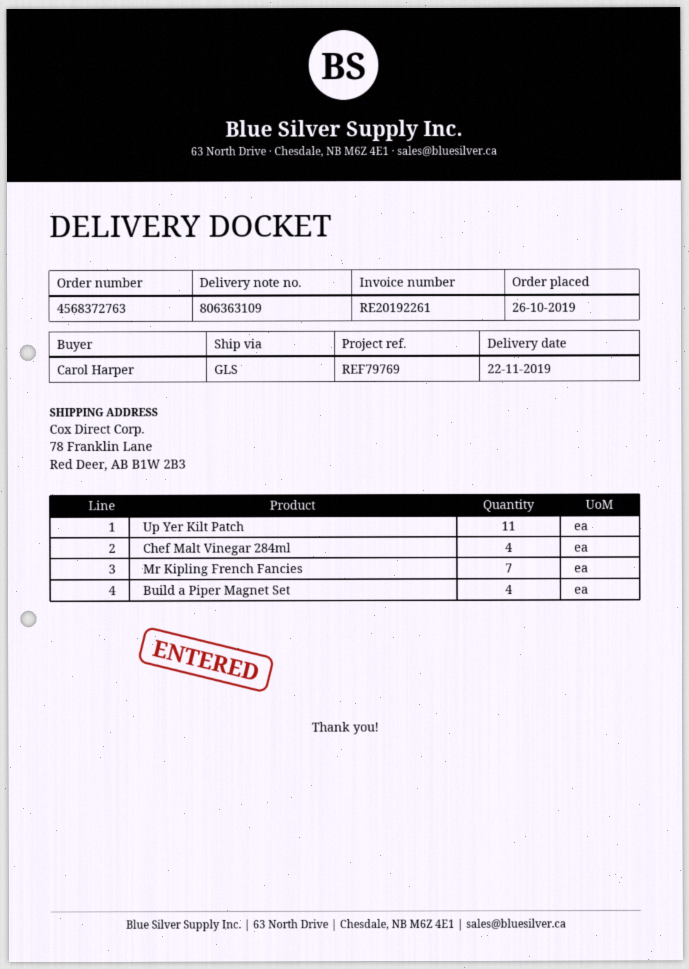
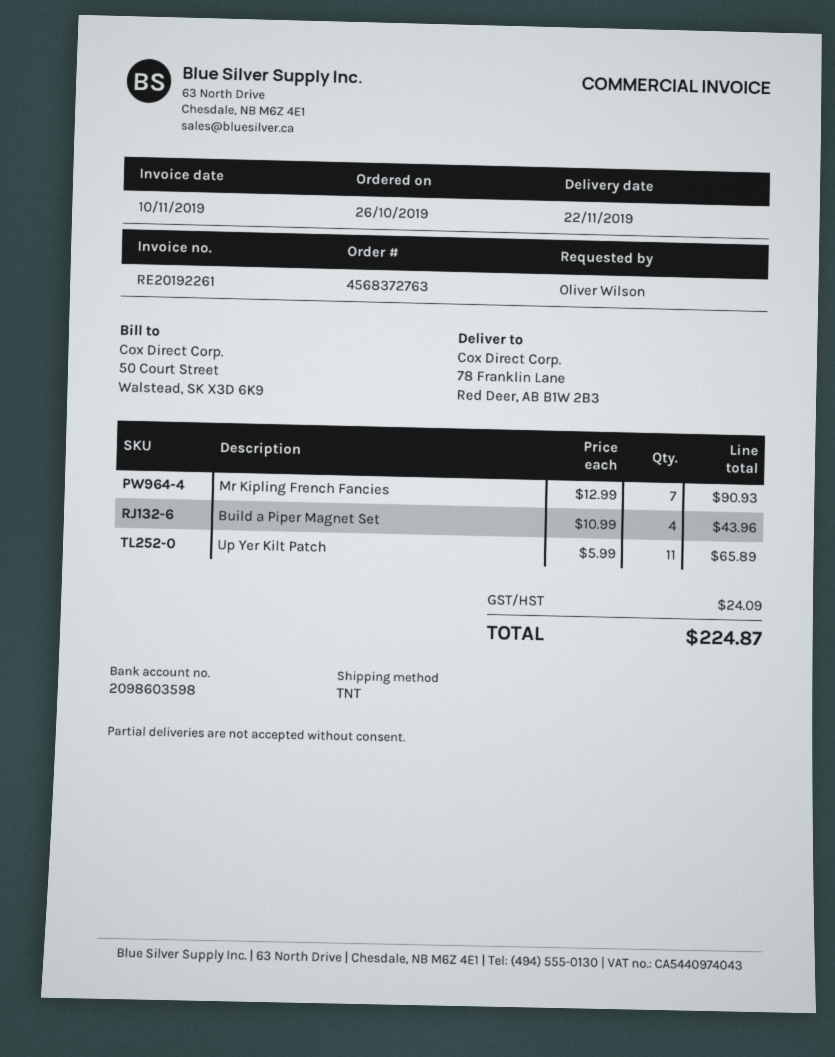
ordered by: Carol Harper -> Oliver Wilson
shipping method: GLS -> TNT
Chef Malt Vinegar 284ml: 4 -> none

